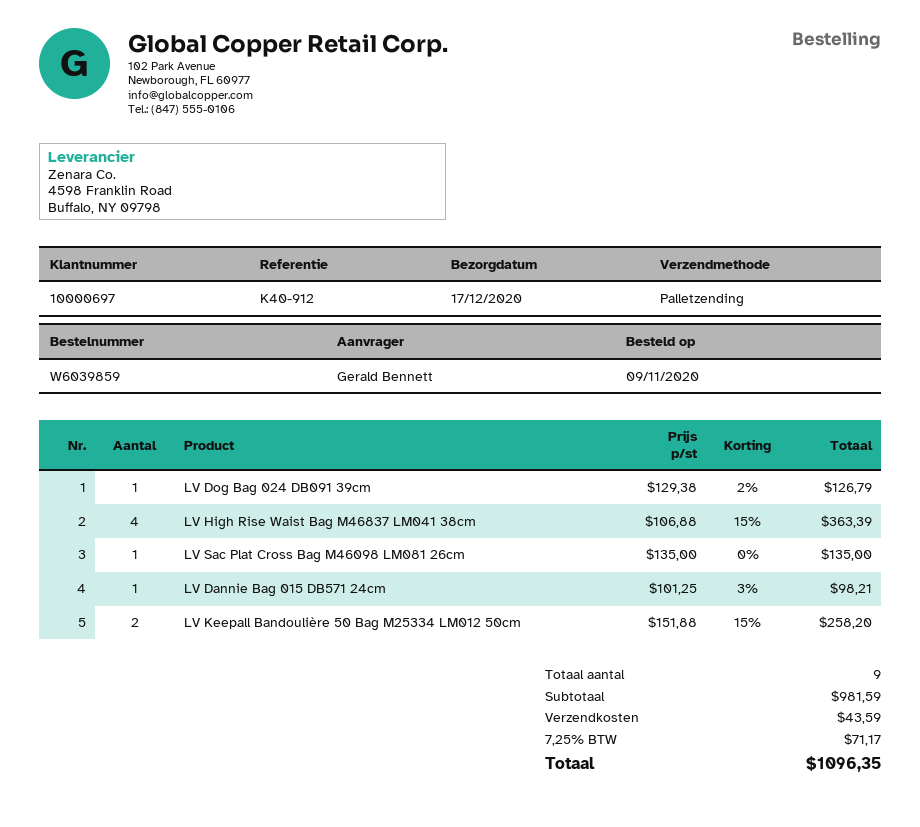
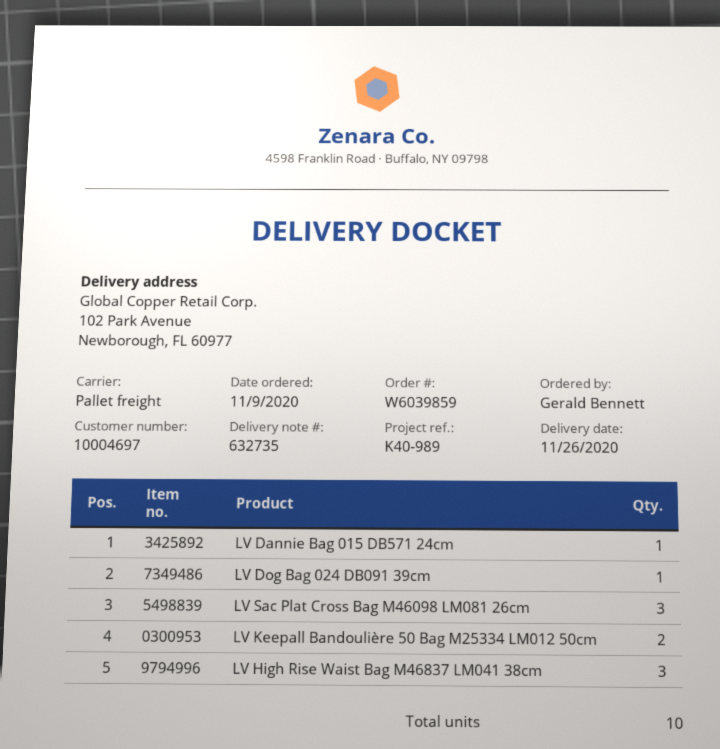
delivery date: 2020-12-17 -> 2020-11-26
customer number: 10000697 -> 10004697
reference: K40-912 -> K40-989
LV High Rise Waist Bag M46837 LM041 38cm: 4 -> 3
LV Sac Plat Cross Bag M46098 LM081 26cm: 1 -> 3
total quantity: 9 -> 10

